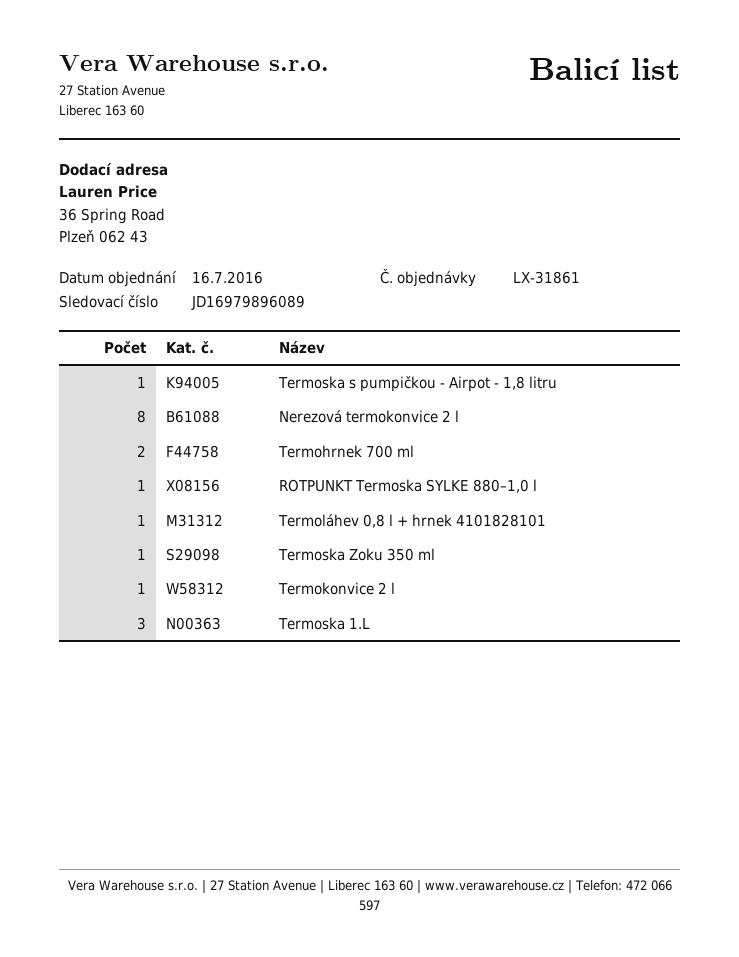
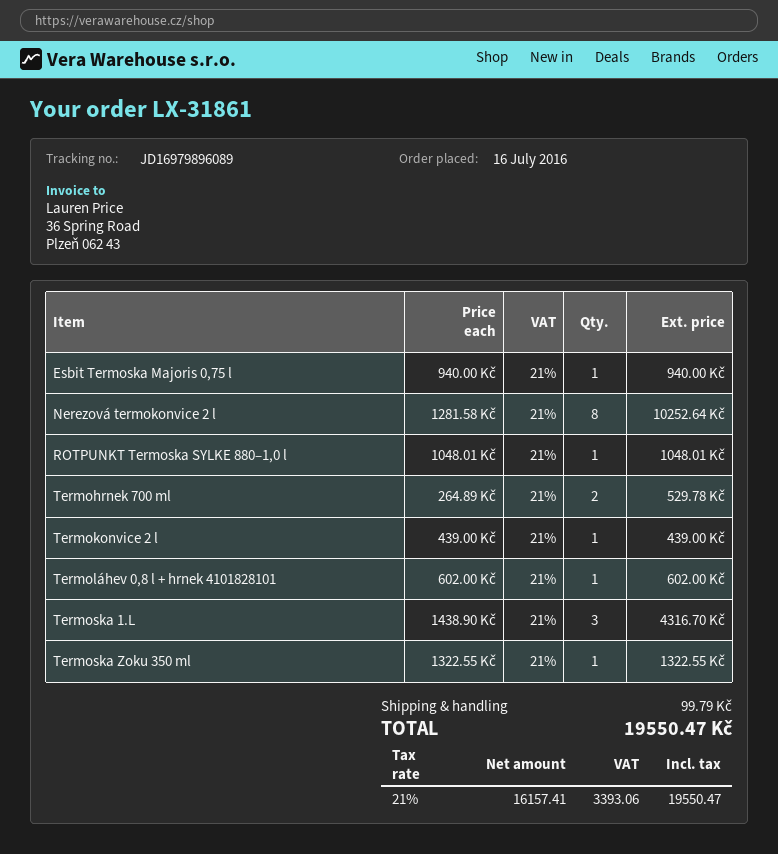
Termoska s pumpičkou - Airpot - 1,8 litru: 1 -> none
Esbit Termoska Majoris 0,75 l: none -> 1

